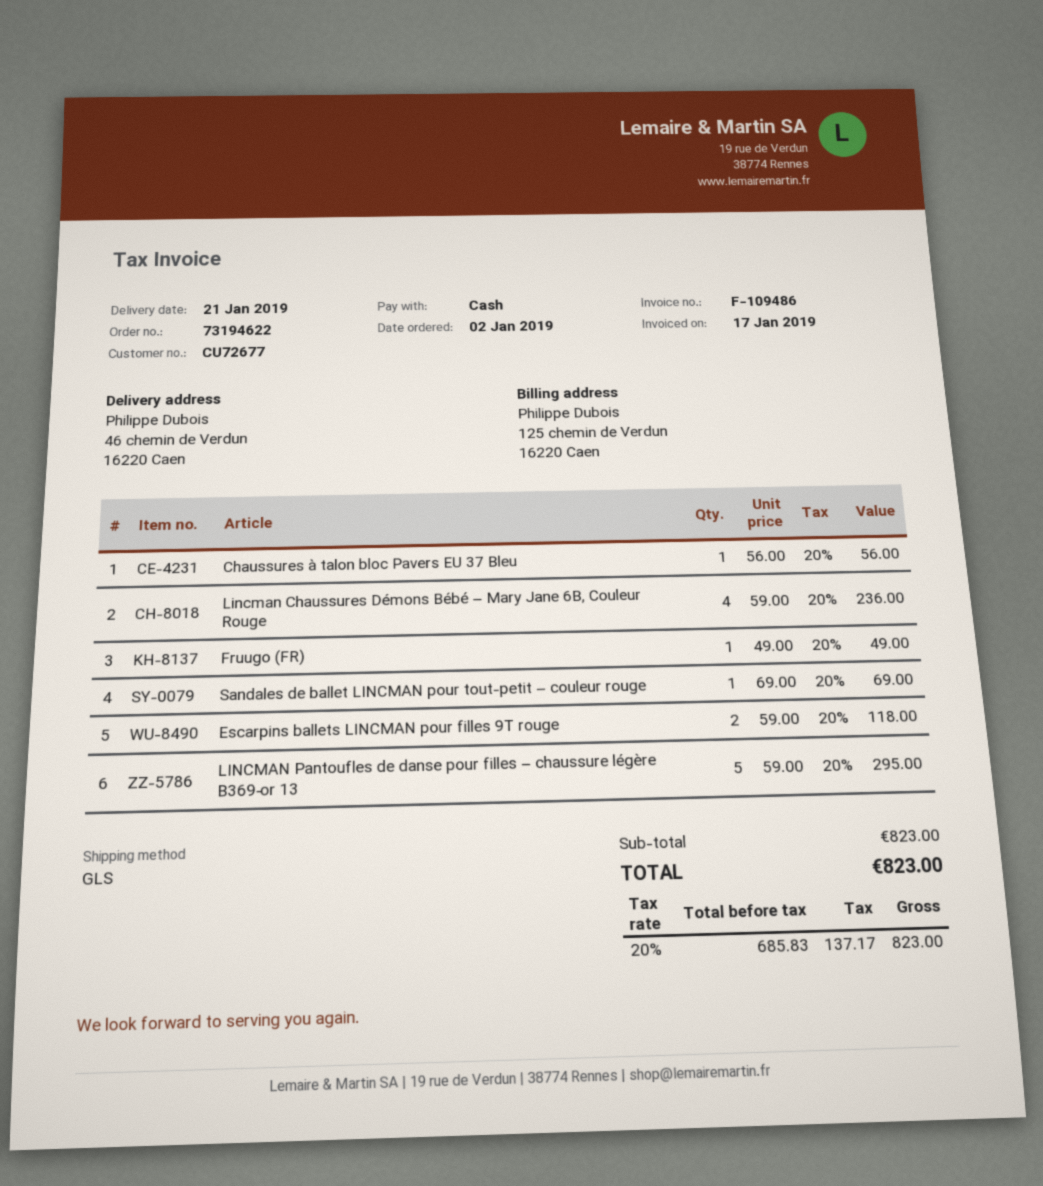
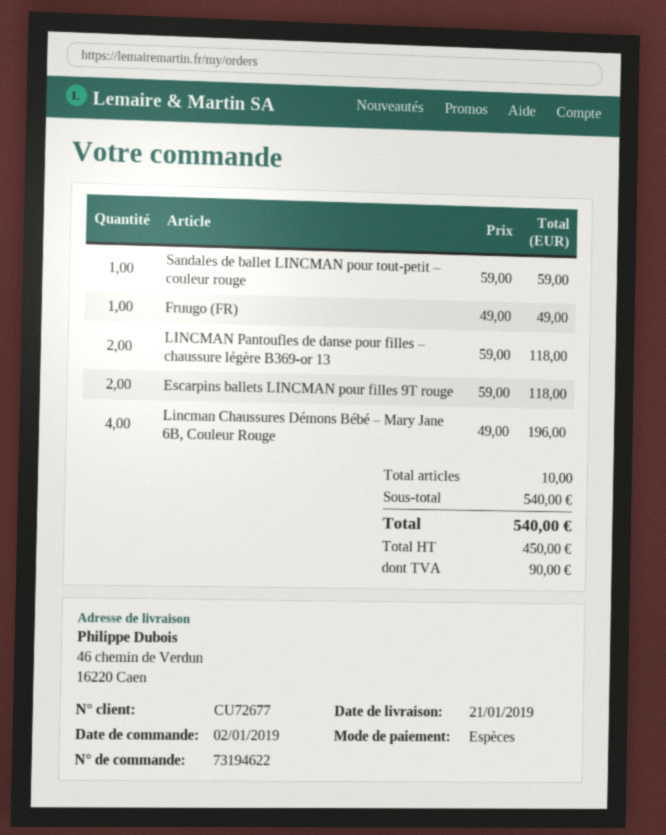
Chaussures à talon bloc Pavers EU 37 Bleu: 1 x 56.00 = 56.00 -> none
Lincman Chaussures Démons Bébé – Mary Jane 6B, Couleur Rouge: 4 x 59.00 = 236.00 -> 4 x 49.00 = 196.00
Sandales de ballet LINCMAN pour tout-petit – couleur rouge: 1 x 69.00 = 69.00 -> 1 x 59.00 = 59.00
LINCMAN Pantoufles de danse pour filles – chaussure légère B369‑or 13: 5 x 59.00 = 295.00 -> 2 x 59.00 = 118.00
subtotal: 823.00 -> 540.00
net: 685.83 -> 450.00
tax: 137.17 -> 90.00
total: 823.00 -> 540.00

